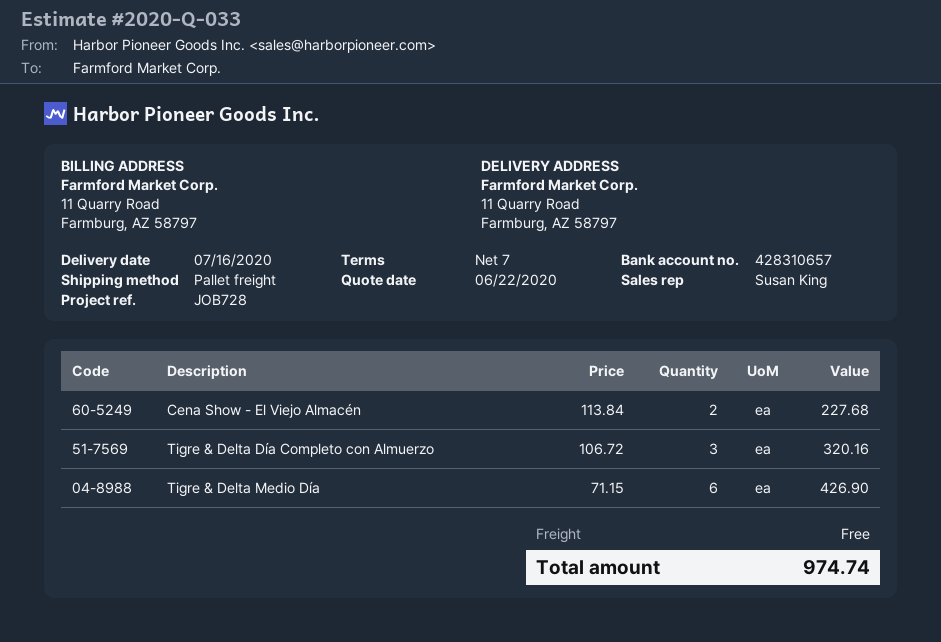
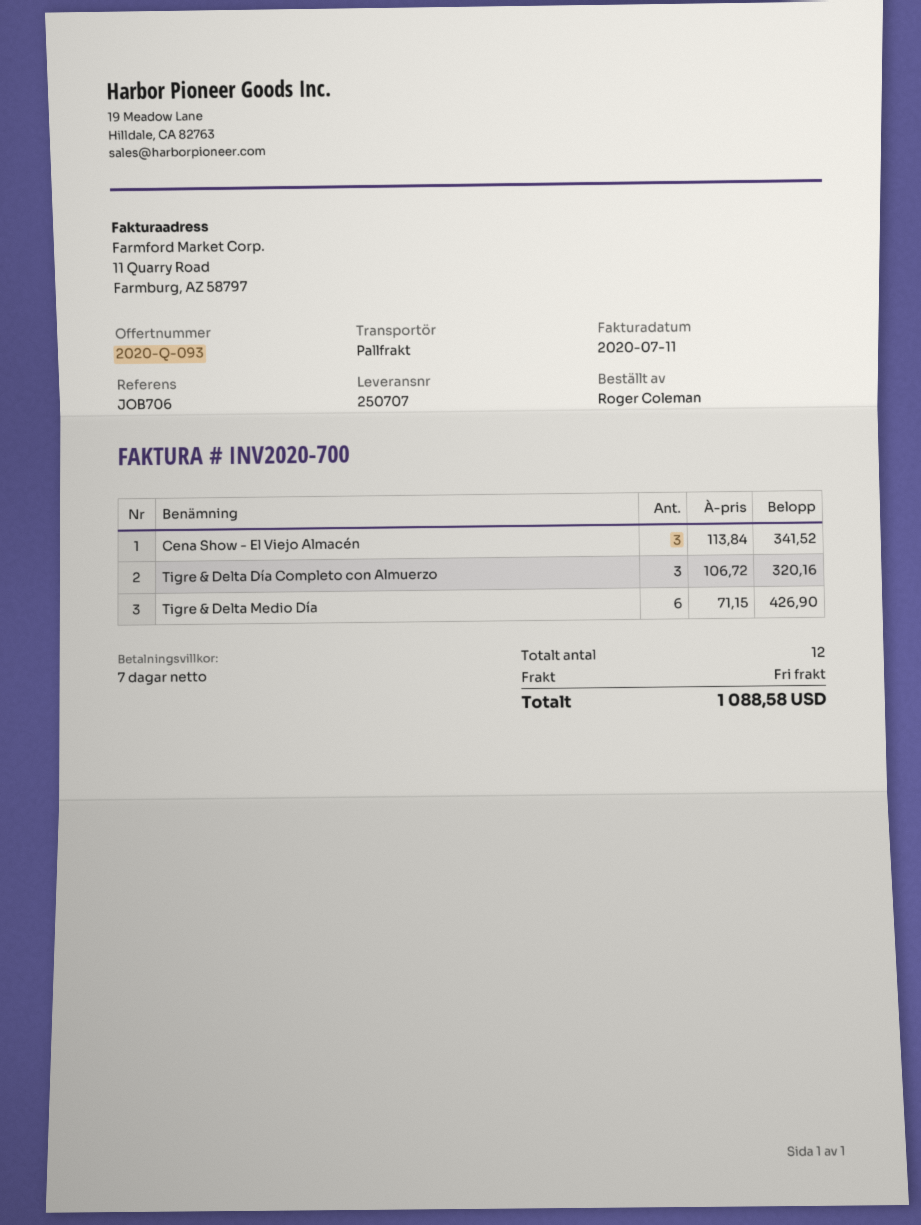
quote number: 2020-Q-033 -> 2020-Q-093
reference: JOB728 -> JOB706
Cena Show - El Viejo Almacén: 2 x 113.84 = 227.68 -> 3 x 113.84 = 341.52
total: 974.74 -> 1088.58

